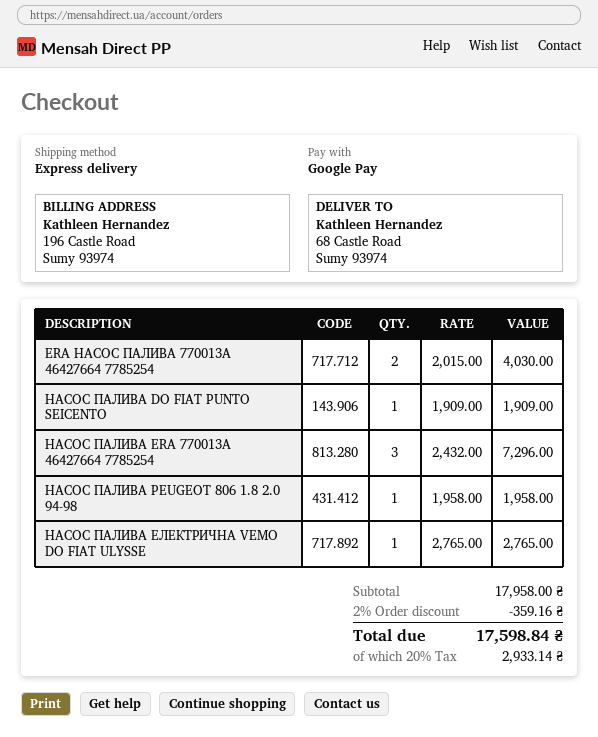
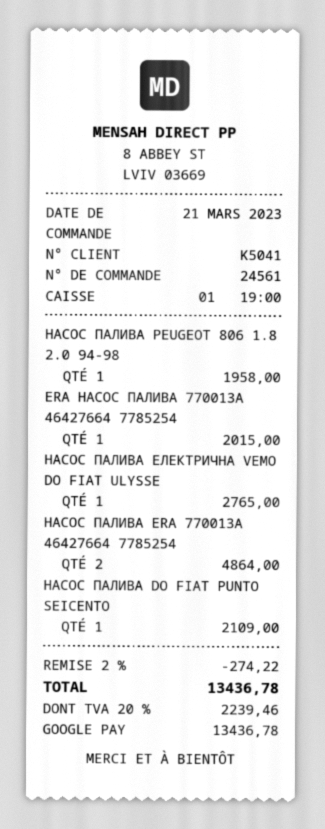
ERA НАСОС ПАЛИВА 770013A 46427664 7785254: 2 for 4030.00 -> 1 for 2015.00
НАСОС ПАЛИВА DO FIAT PUNTO SEICENTO: 1 for 1909.00 -> 1 for 2109.00
НАСОС ПАЛИВА ERA 770013A 46427664 7785254: 3 for 7296.00 -> 2 for 4864.00
discount: 2% = 359.16 -> 2% = 274.22
tax: 20% = 2933.14 -> 20% = 2239.46
total: 17598.84 -> 13436.78

